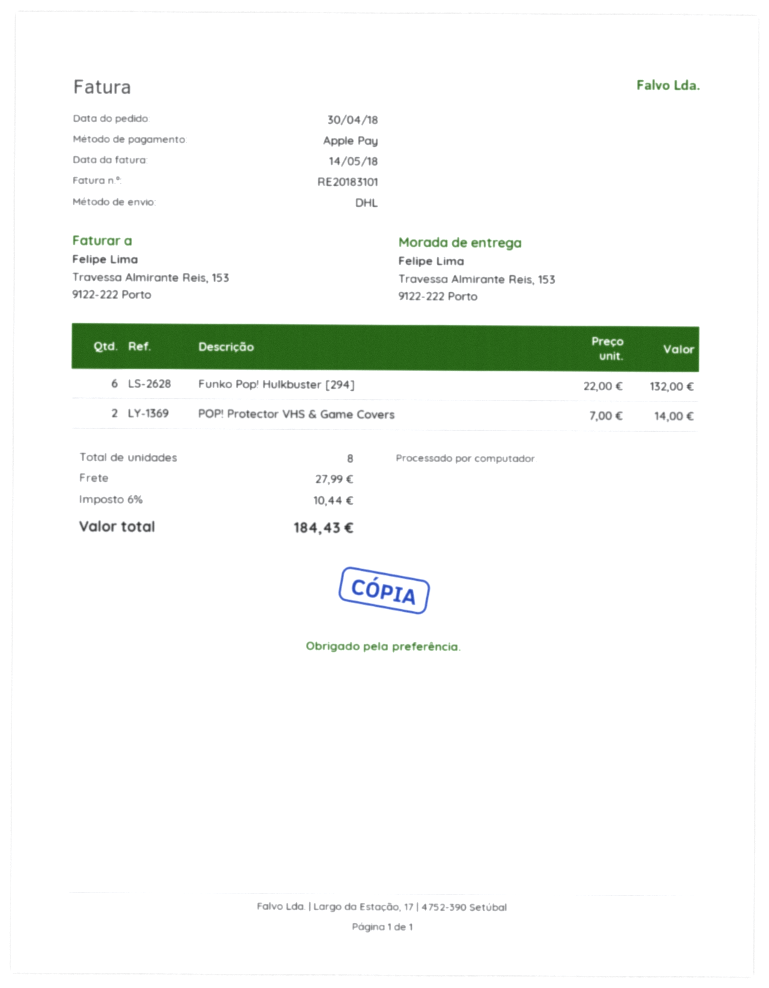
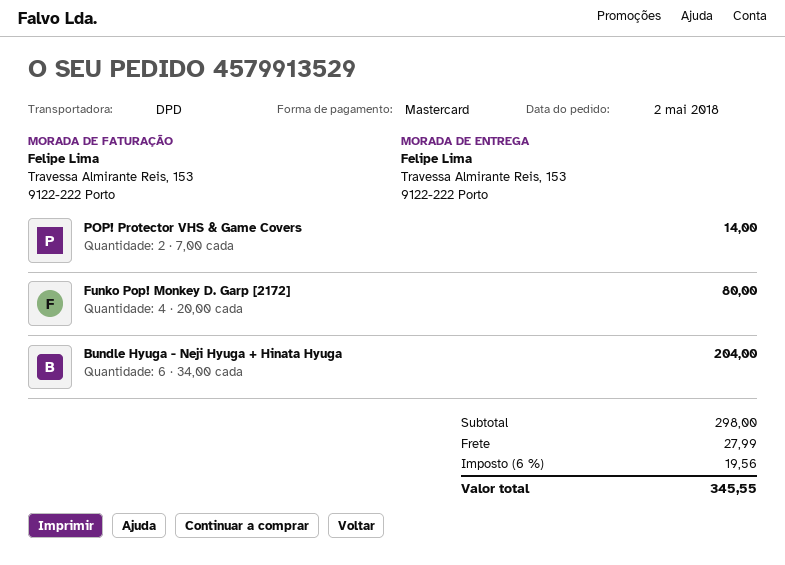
order date: 2018-04-30 -> 2018-05-02
payment method: Apple Pay -> Mastercard
shipping method: DHL -> DPD
Funko Pop! Hulkbuster [294]: 6 x 22.00 = 132.00 -> none
Funko Pop! Monkey D. Garp [2172]: none -> 4 x 20.00 = 80.00
Bundle Hyuga - Neji Hyuga + Hinata Hyuga: none -> 6 x 34.00 = 204.00
tax: 6% = 10.44 -> 6% = 19.56
total: 184.43 -> 345.55

